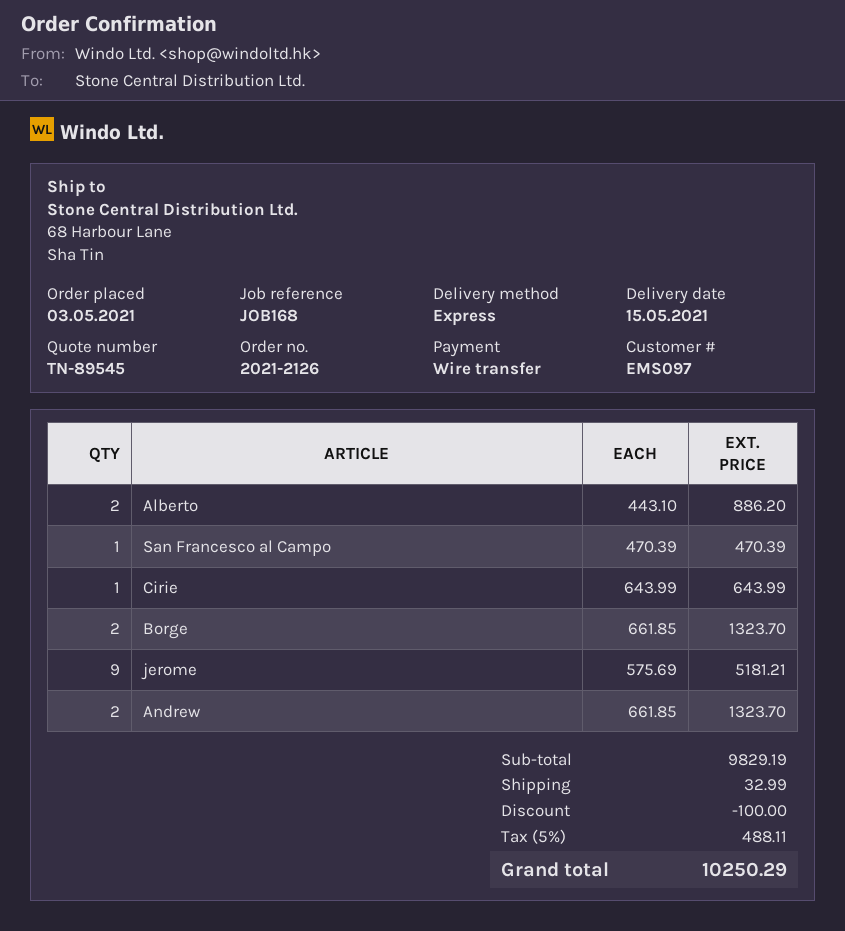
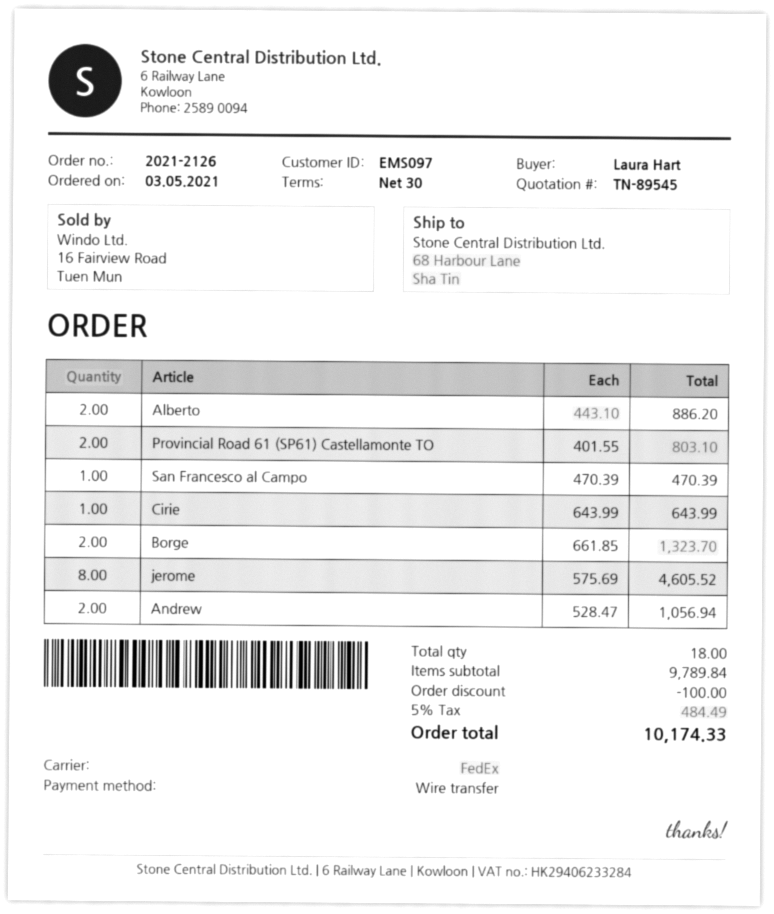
shipping method: express -> FedEx
jerome: 9 x 575.69 = 5181.21 -> 8 x 575.69 = 4605.52
Andrew: 2 x 661.85 = 1323.70 -> 2 x 528.47 = 1056.94
Provincial Road 61 (SP61) Castellamonte TO: none -> 2 x 401.55 = 803.10
subtotal: 9829.19 -> 9789.84
shipping: 32.99 -> none
tax: 5% = 488.11 -> 5% = 484.49
total: 10250.29 -> 10174.33

